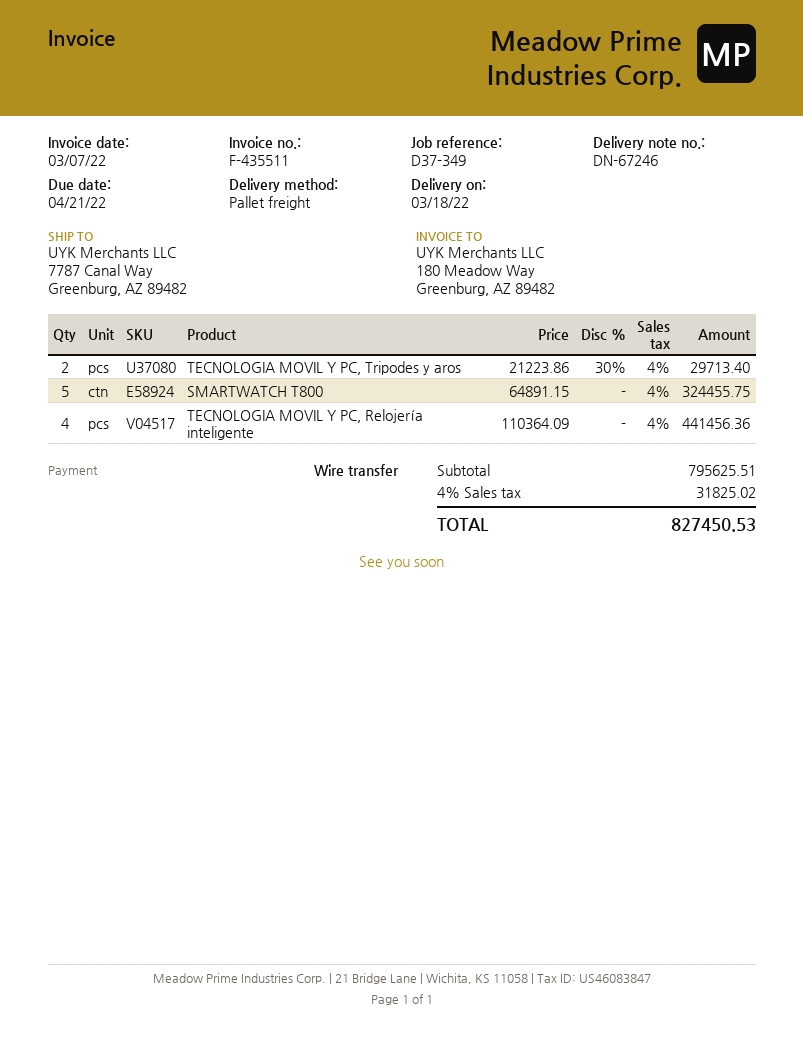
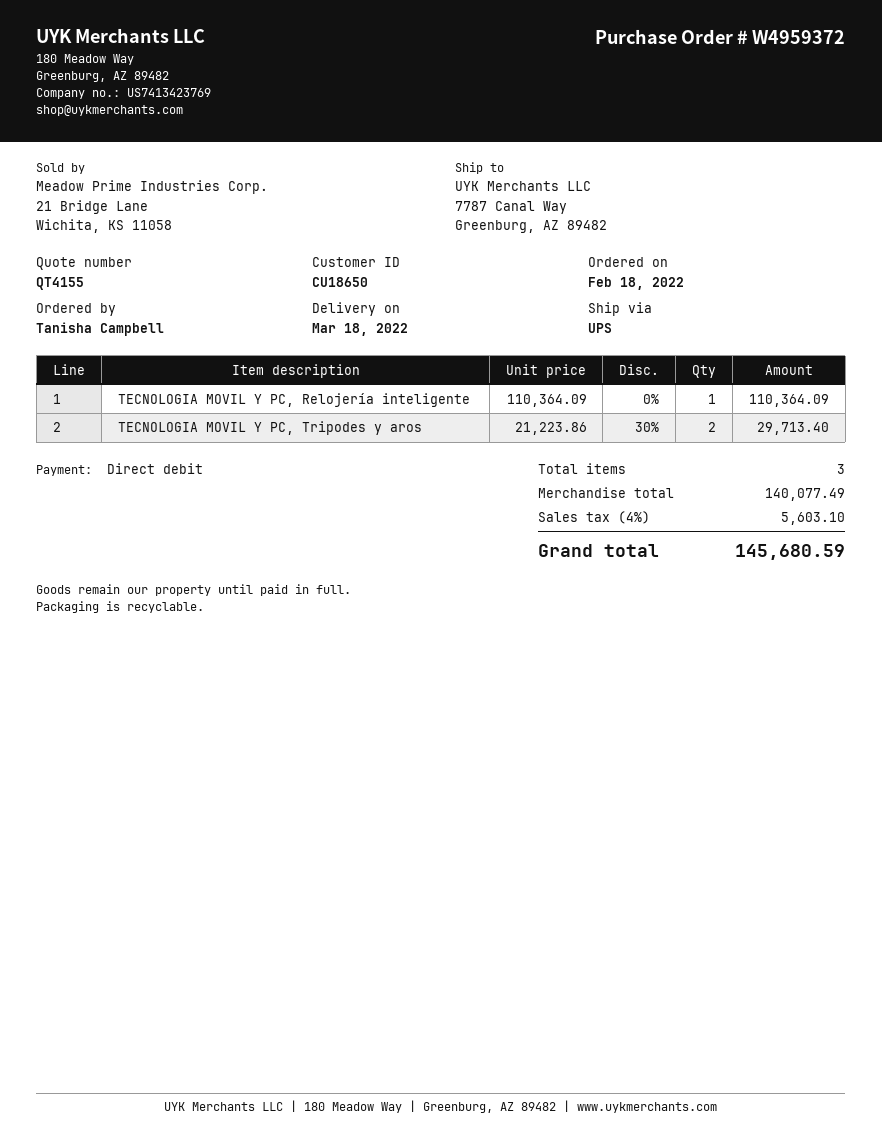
payment method: bank transfer -> direct debit
shipping method: pallet freight -> UPS
SMARTWATCH T800: 5 x 64891.15 = 324455.75 -> none
TECNOLOGIA MOVIL Y PC, Relojería inteligente: 4 x 110364.09 = 441456.36 -> 1 x 110364.09 = 110364.09
subtotal: 795625.51 -> 140077.49
tax: 4% = 31825.02 -> 4% = 5603.10
total: 827450.53 -> 145680.59

